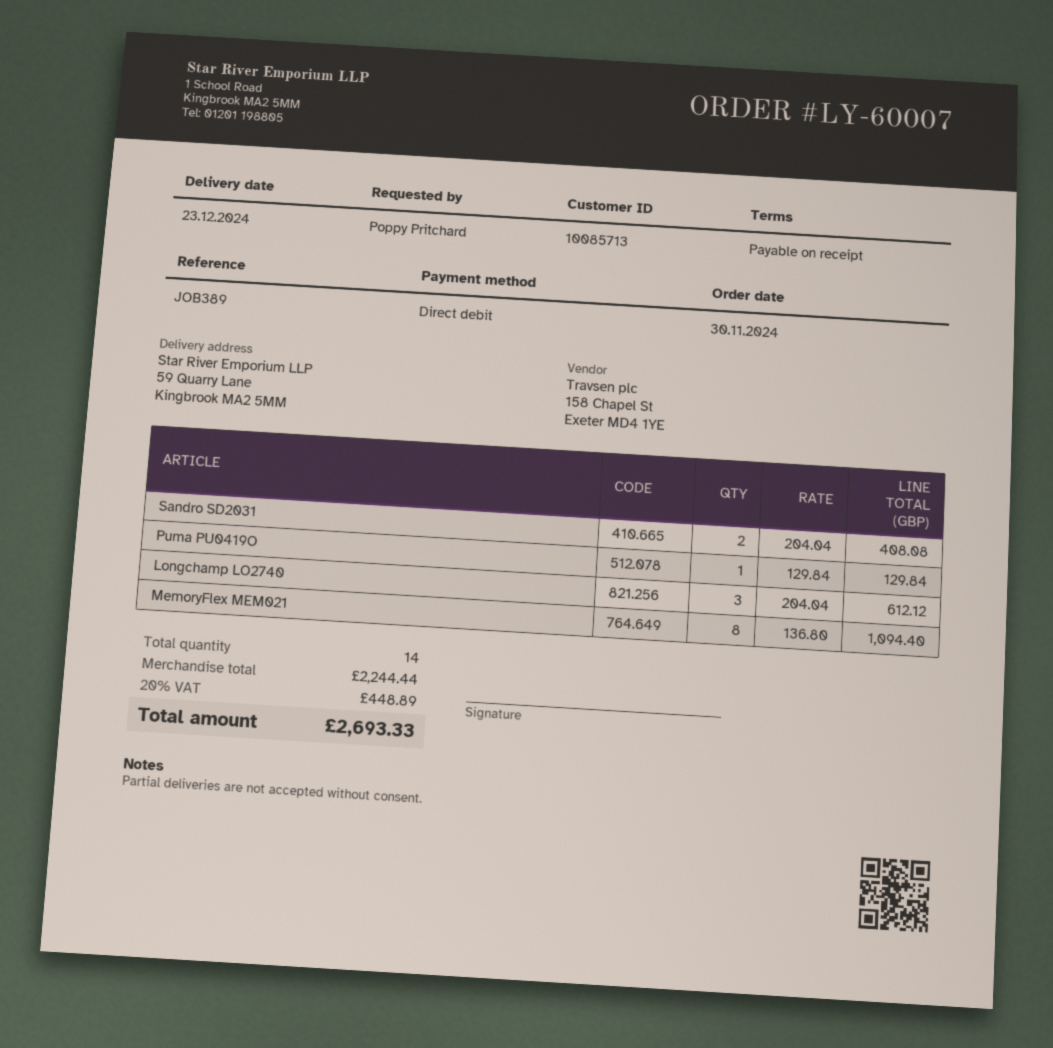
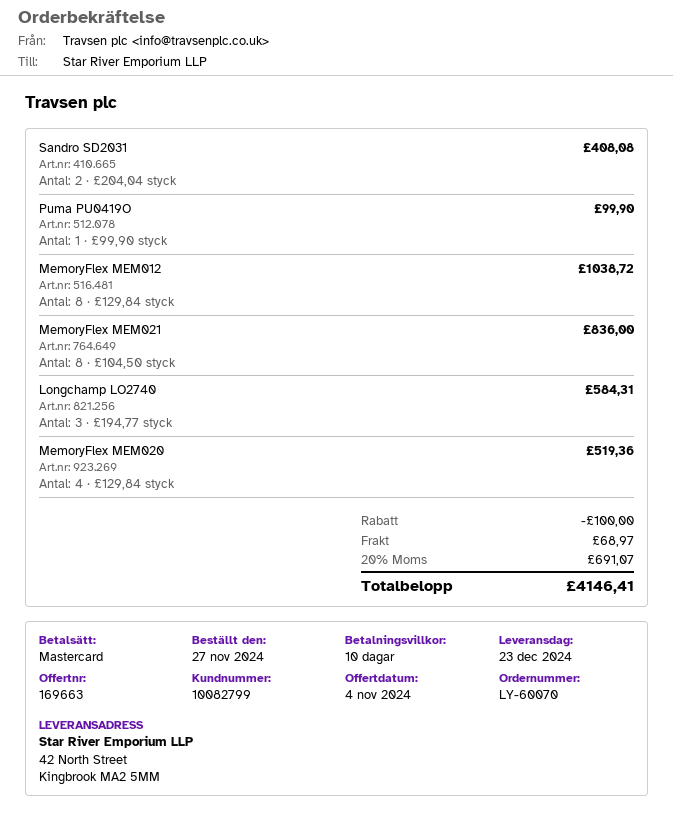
order number: LY-60007 -> LY-60070
order date: 2024-11-30 -> 2024-11-27
payment terms: on receipt -> 10 days
customer number: 10085713 -> 10082799
payment method: direct debit -> Mastercard
ship to: 59 Quarry Lane, Kingbrook MA2 5MM -> 42 North Street, Kingbrook MA2 5MM
Puma PU0419O: 1 x 129.84 = 129.84 -> 1 x 99.90 = 99.90
Longchamp LO2740: 3 x 204.04 = 612.12 -> 3 x 194.77 = 584.31
MemoryFlex MEM021: 8 x 136.80 = 1094.40 -> 8 x 104.50 = 836.00
MemoryFlex MEM012: none -> 8 x 129.84 = 1038.72
MemoryFlex MEM020: none -> 4 x 129.84 = 519.36
discount: none -> 100.00
shipping: none -> 68.97
tax: 20% = 448.89 -> 20% = 691.07
total: 2693.33 -> 4146.41

